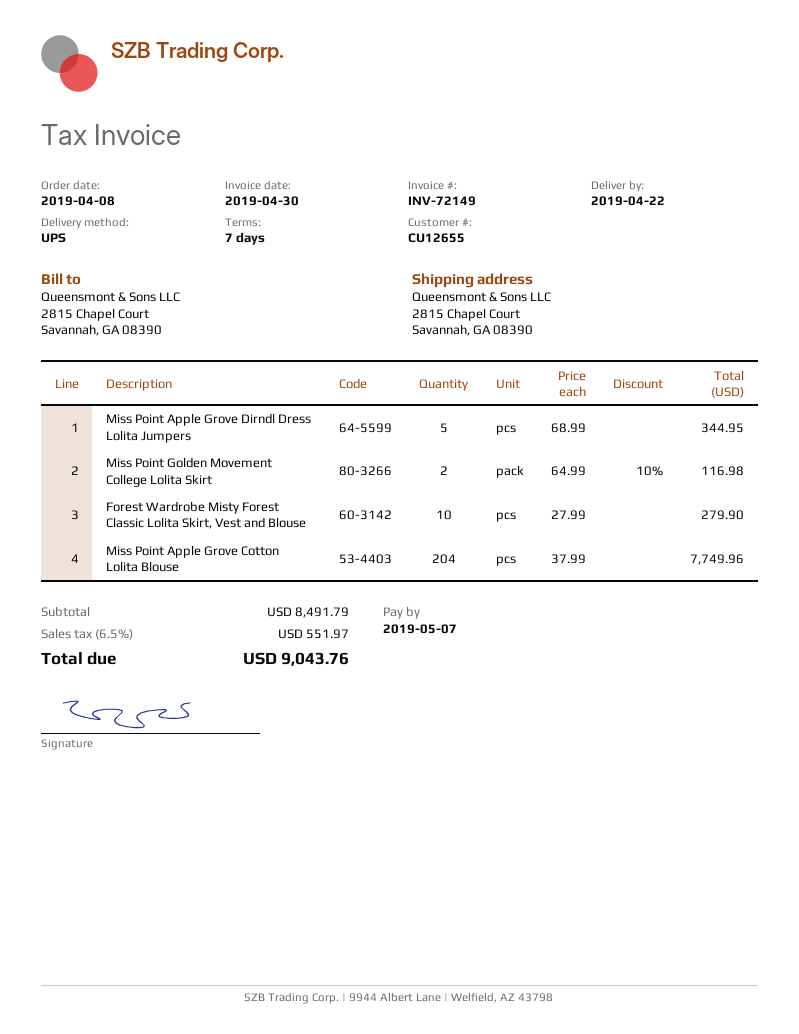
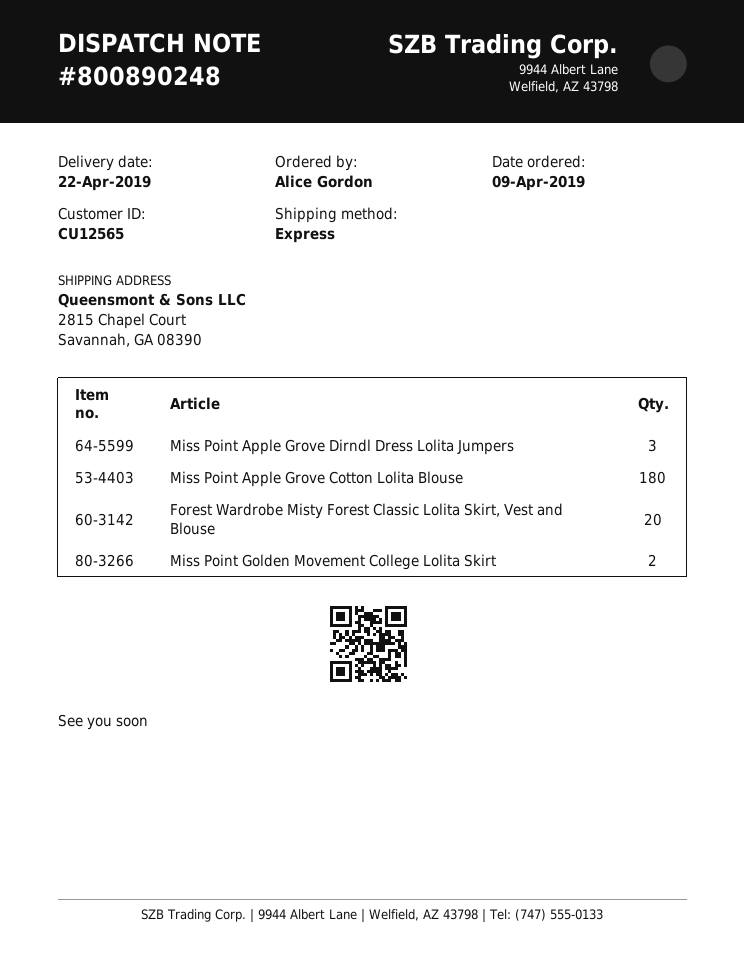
order date: 2019-04-08 -> 2019-04-09
customer number: CU12655 -> CU12565
shipping method: UPS -> express
Miss Point Apple Grove Dirndl Dress Lolita Jumpers: 5 -> 3
Forest Wardrobe Misty Forest Classic Lolita Skirt, Vest and Blouse: 10 -> 20
Miss Point Apple Grove Cotton Lolita Blouse: 204 -> 180

